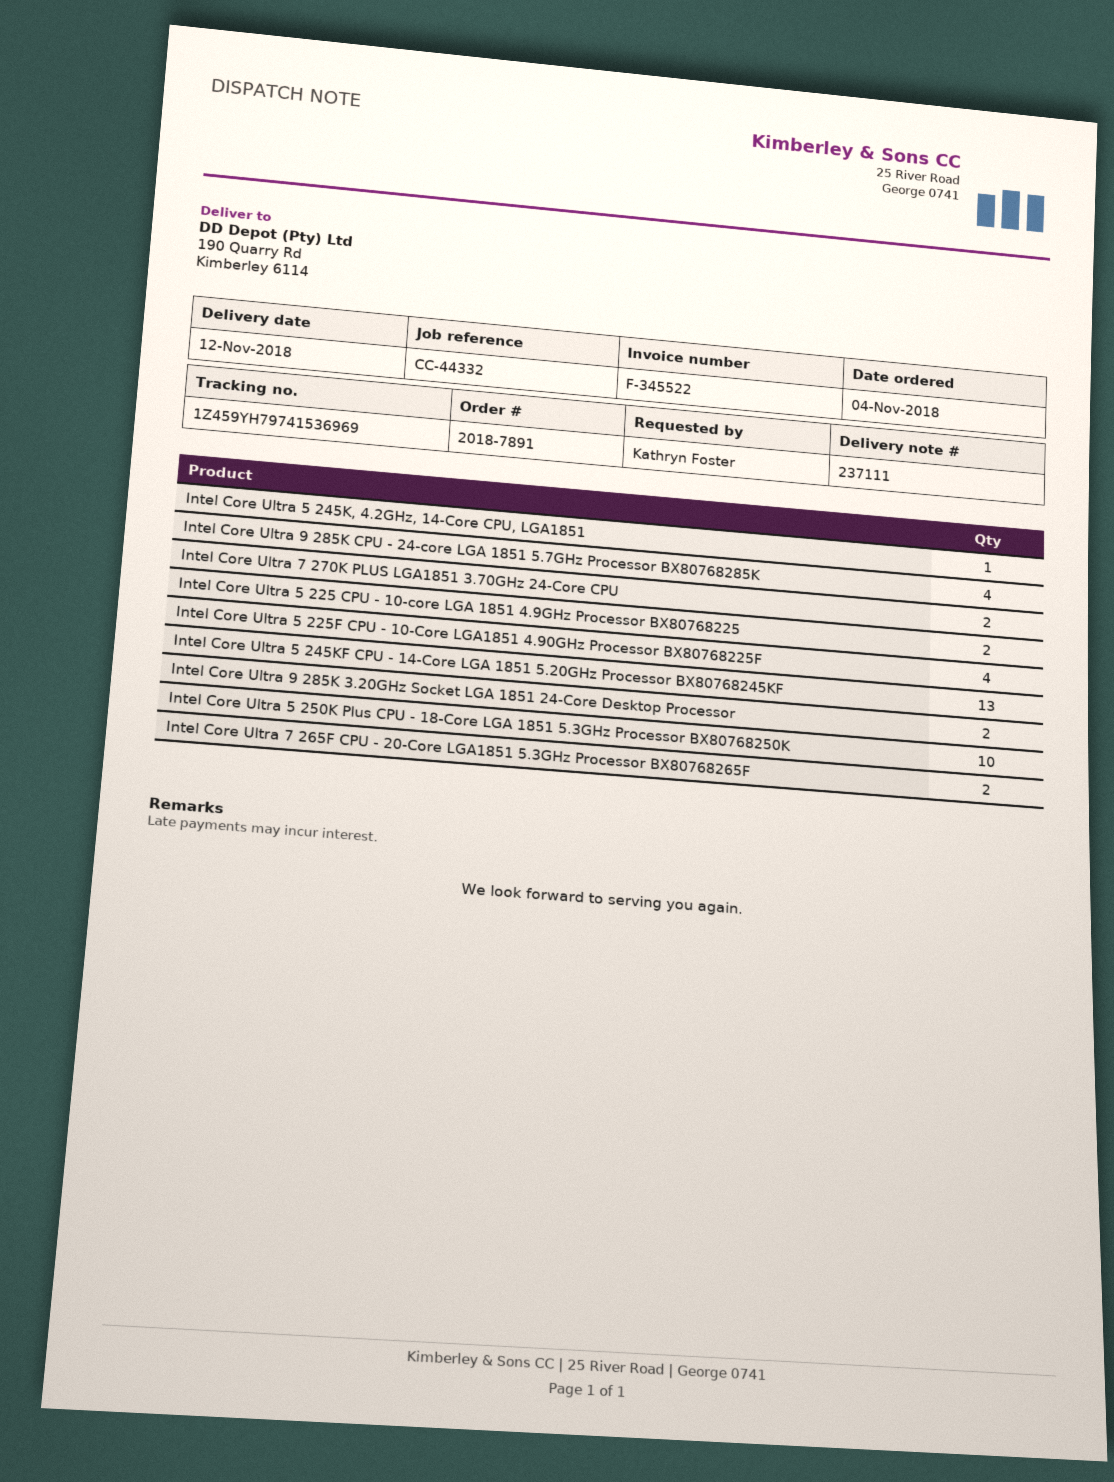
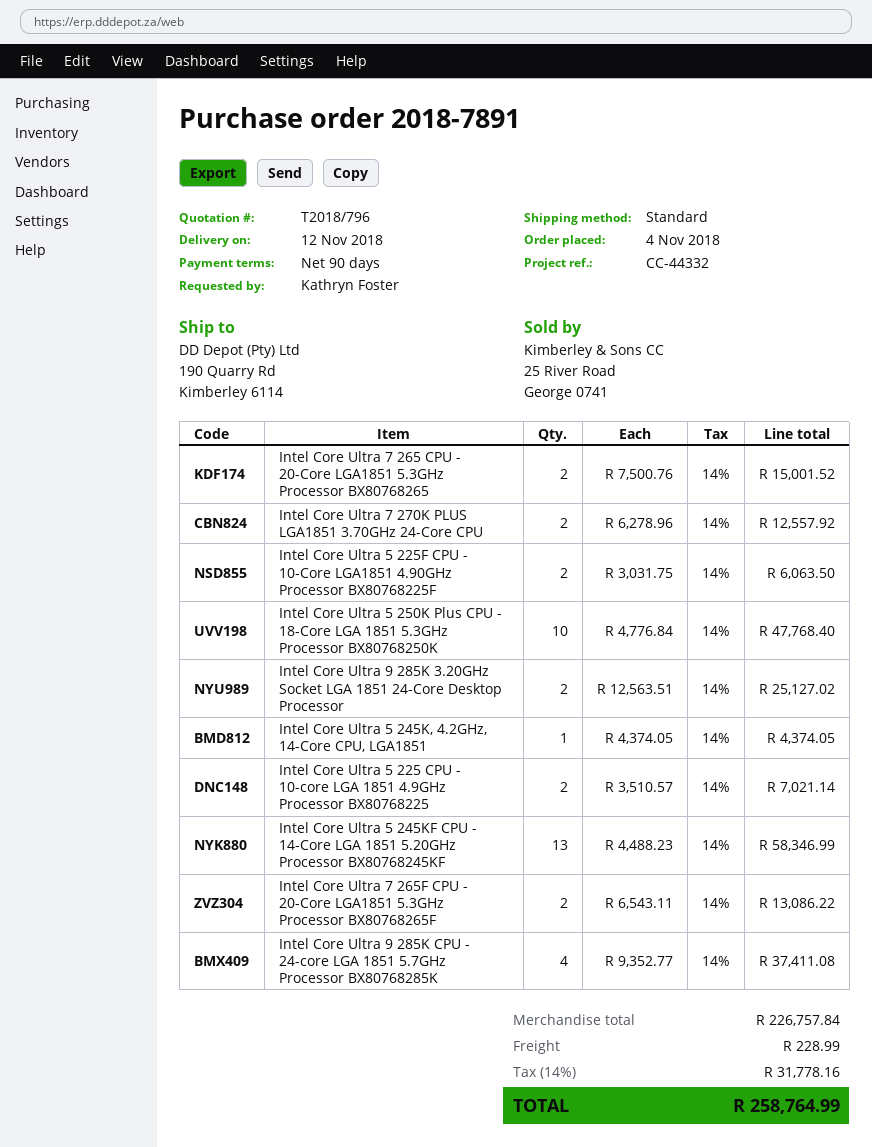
Intel Core Ultra 5 225F CPU - 10-Core LGA1851 4.90GHz Processor BX80768225F: 4 -> 2
Intel Core Ultra 7 265 CPU - 20-Core LGA1851 5.3GHz Processor BX80768265: none -> 2

